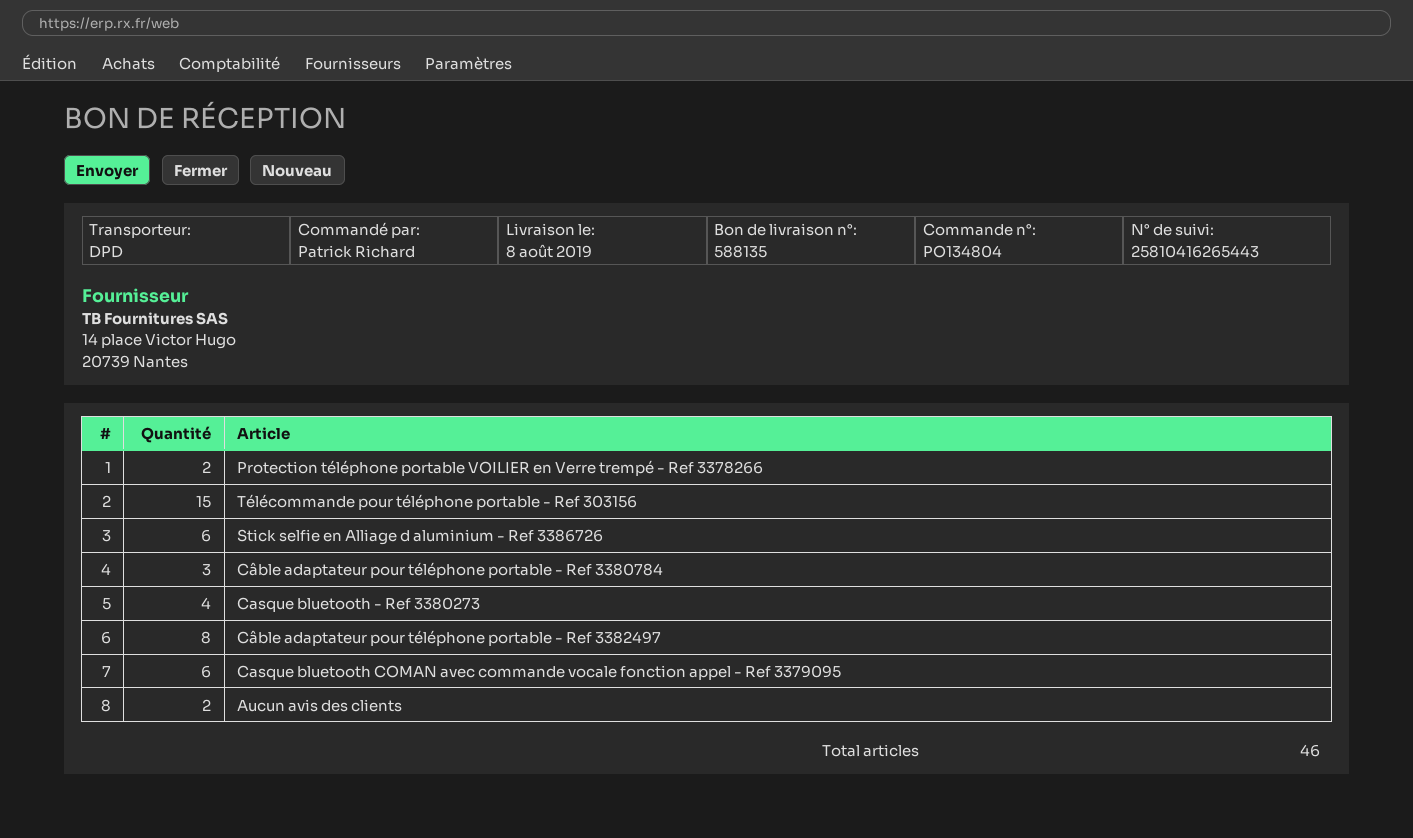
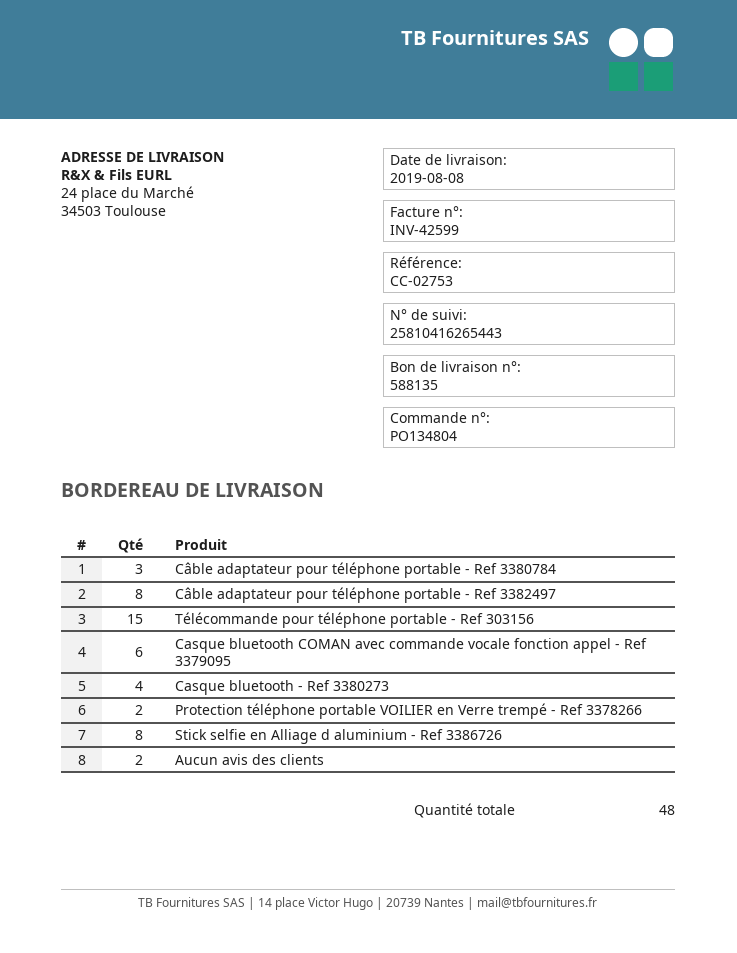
Stick selfie en Alliage d aluminium - Ref 3386726: 6 -> 8
total quantity: 46 -> 48

